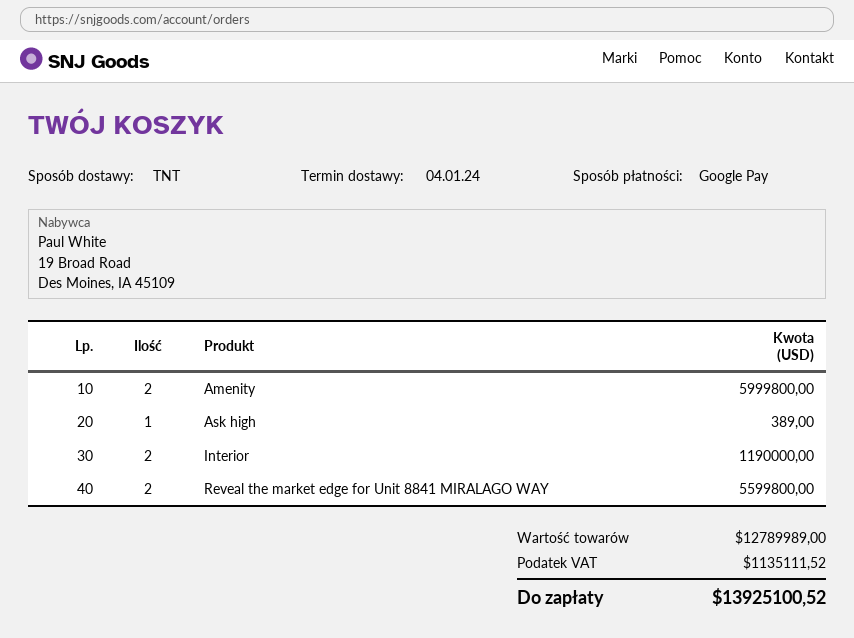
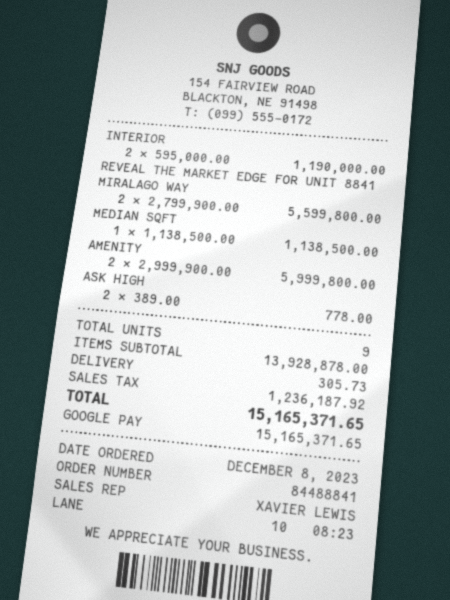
Ask high: 1 for 389.00 -> 2 for 778.00
MEDIAN SQFT: none -> 1 for 1138500.00
subtotal: 12789989.00 -> 13928878.00
shipping: none -> 305.73
tax: 1135111.52 -> 1236187.92
total: 13925100.52 -> 15165371.65

